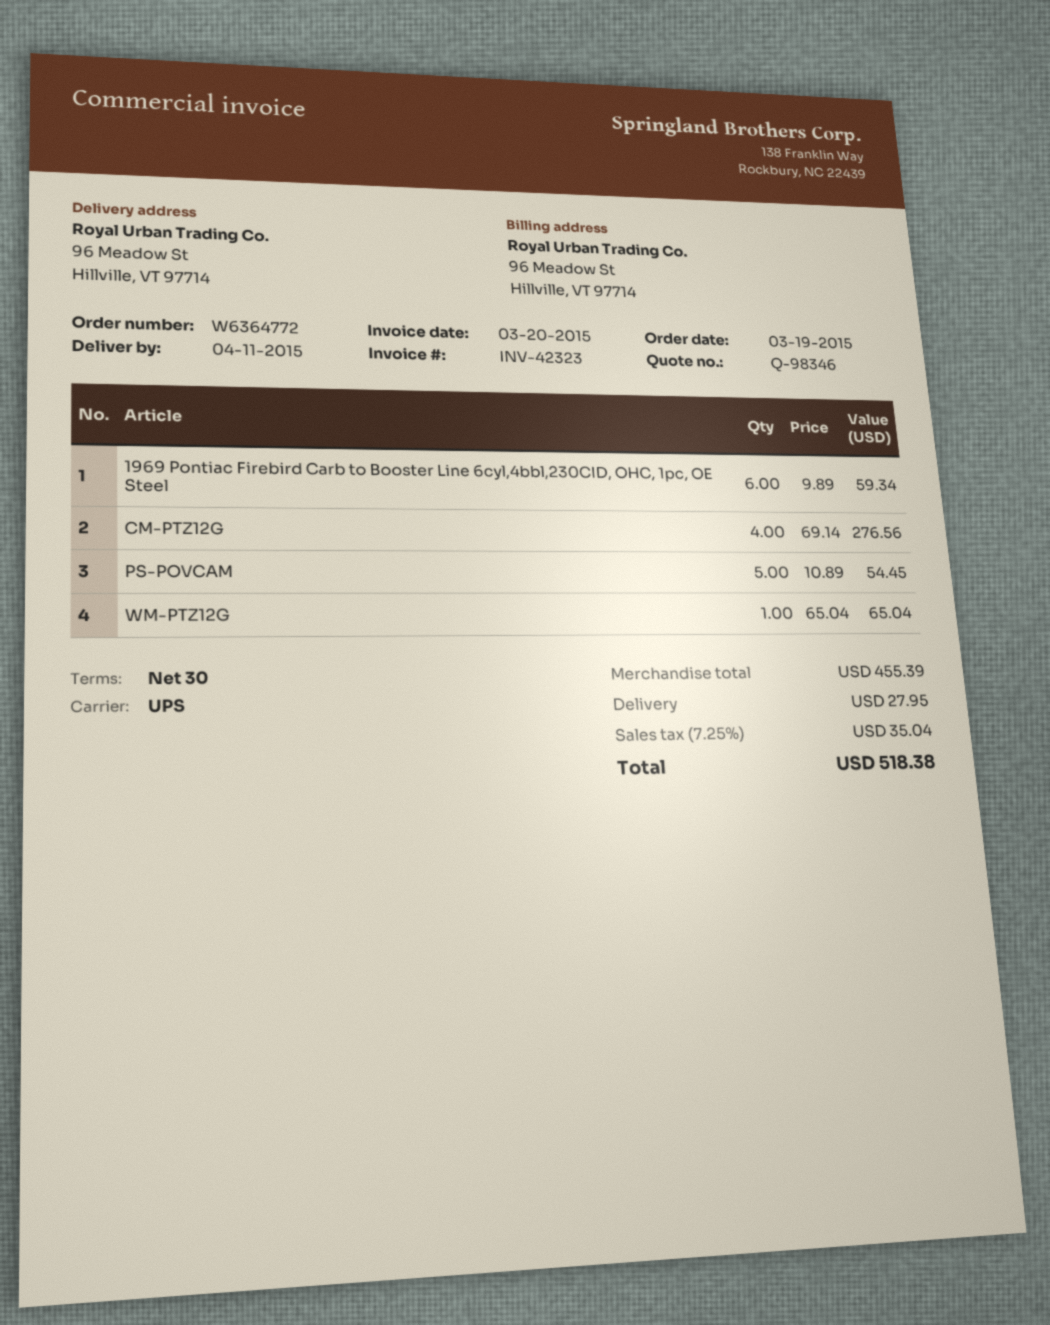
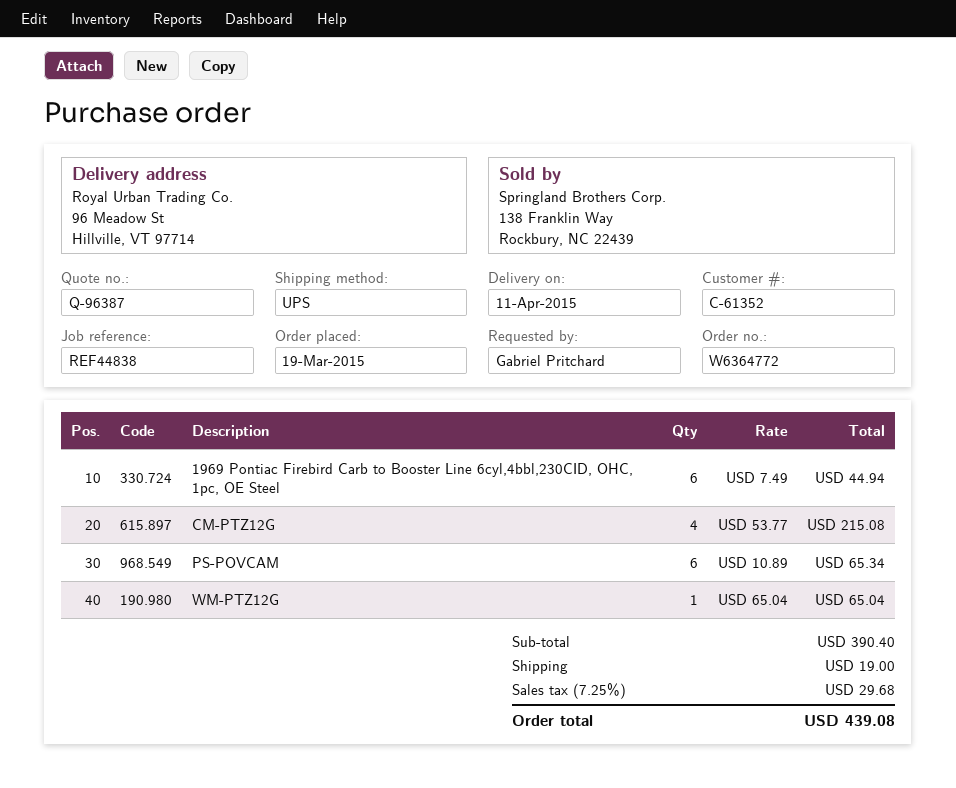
quote number: Q-98346 -> Q-96387
1969 Pontiac Firebird Carb to Booster Line 6cyl,4bbl,230CID, OHC, 1pc, OE Steel: 6 x 9.89 = 59.34 -> 6 x 7.49 = 44.94
CM-PTZ12G: 4 x 69.14 = 276.56 -> 4 x 53.77 = 215.08
PS-POVCAM: 5 x 10.89 = 54.45 -> 6 x 10.89 = 65.34
subtotal: 455.39 -> 390.40
shipping: 27.95 -> 19.00
tax: 7.25% = 35.04 -> 7.25% = 29.68
total: 518.38 -> 439.08

